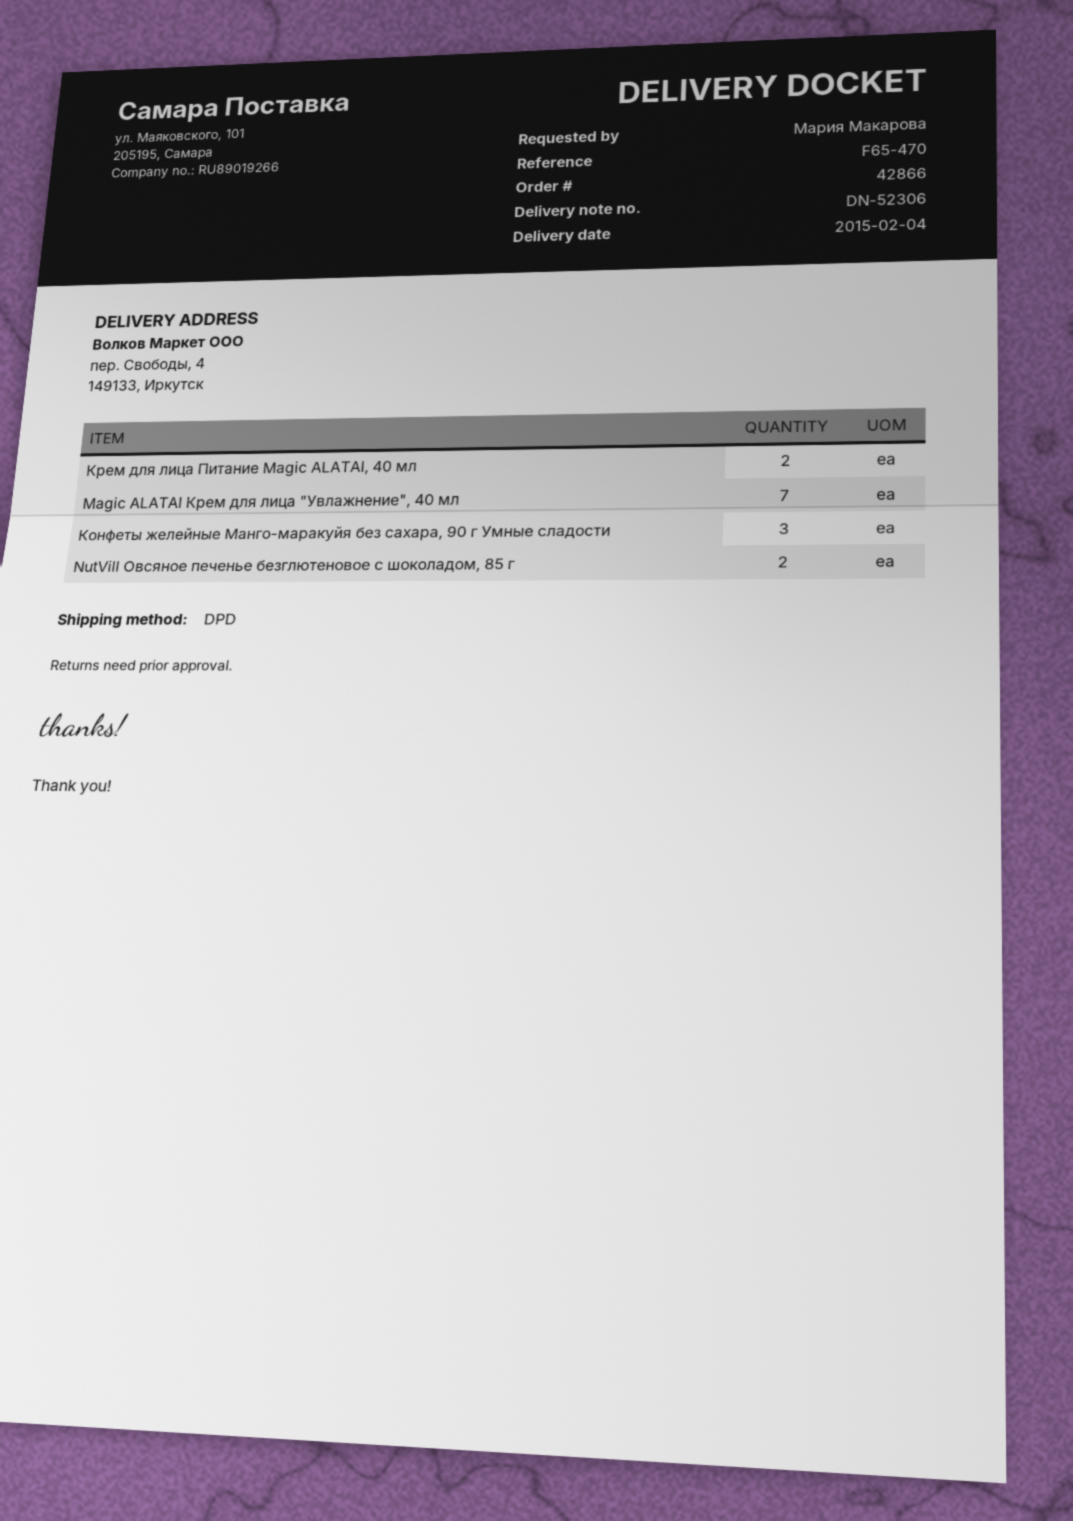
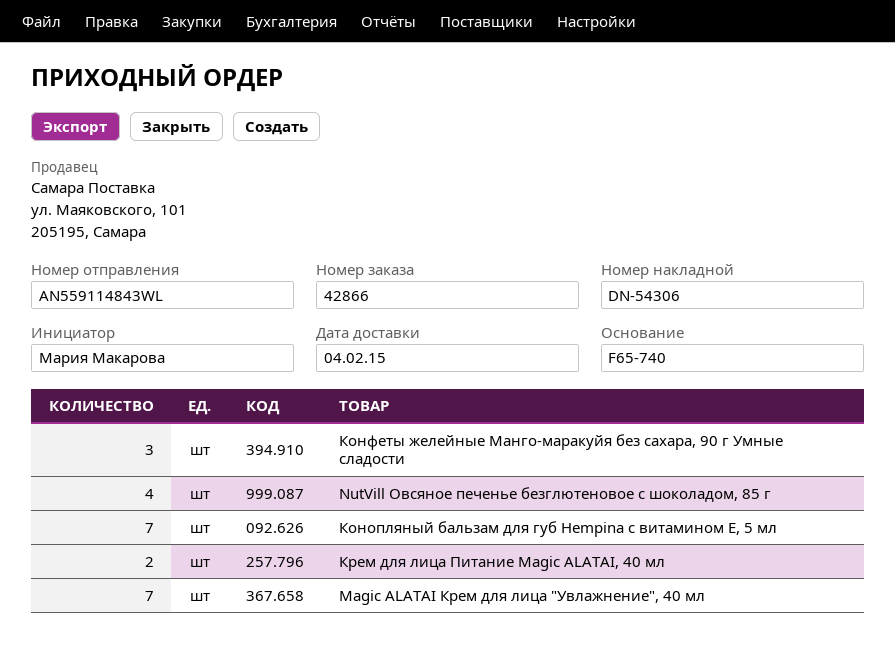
delivery note number: DN-52306 -> DN-54306
reference: F65-470 -> F65-740
NutVill Овсяное печенье безглютеновое с шоколадом, 85 г: 2 -> 4
Конопляный бальзам для губ Hempina с витамином Е, 5 мл: none -> 7

